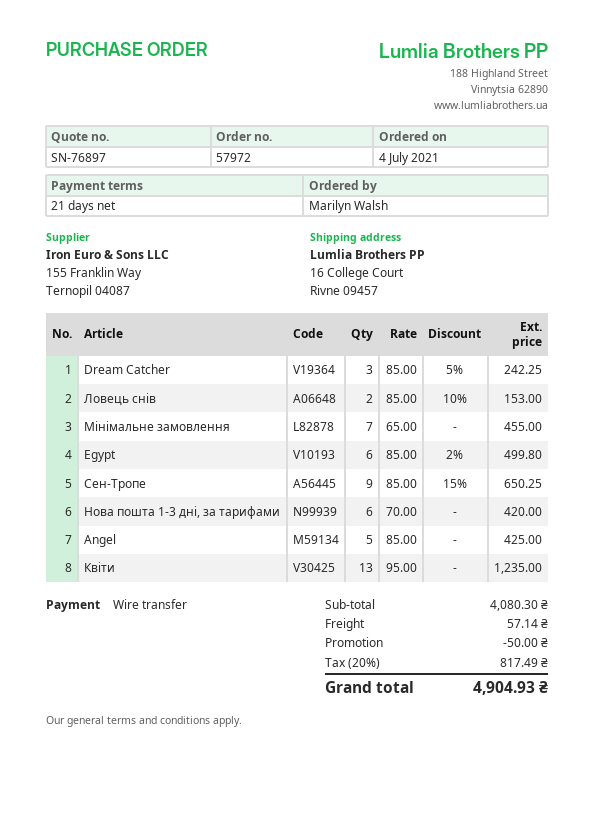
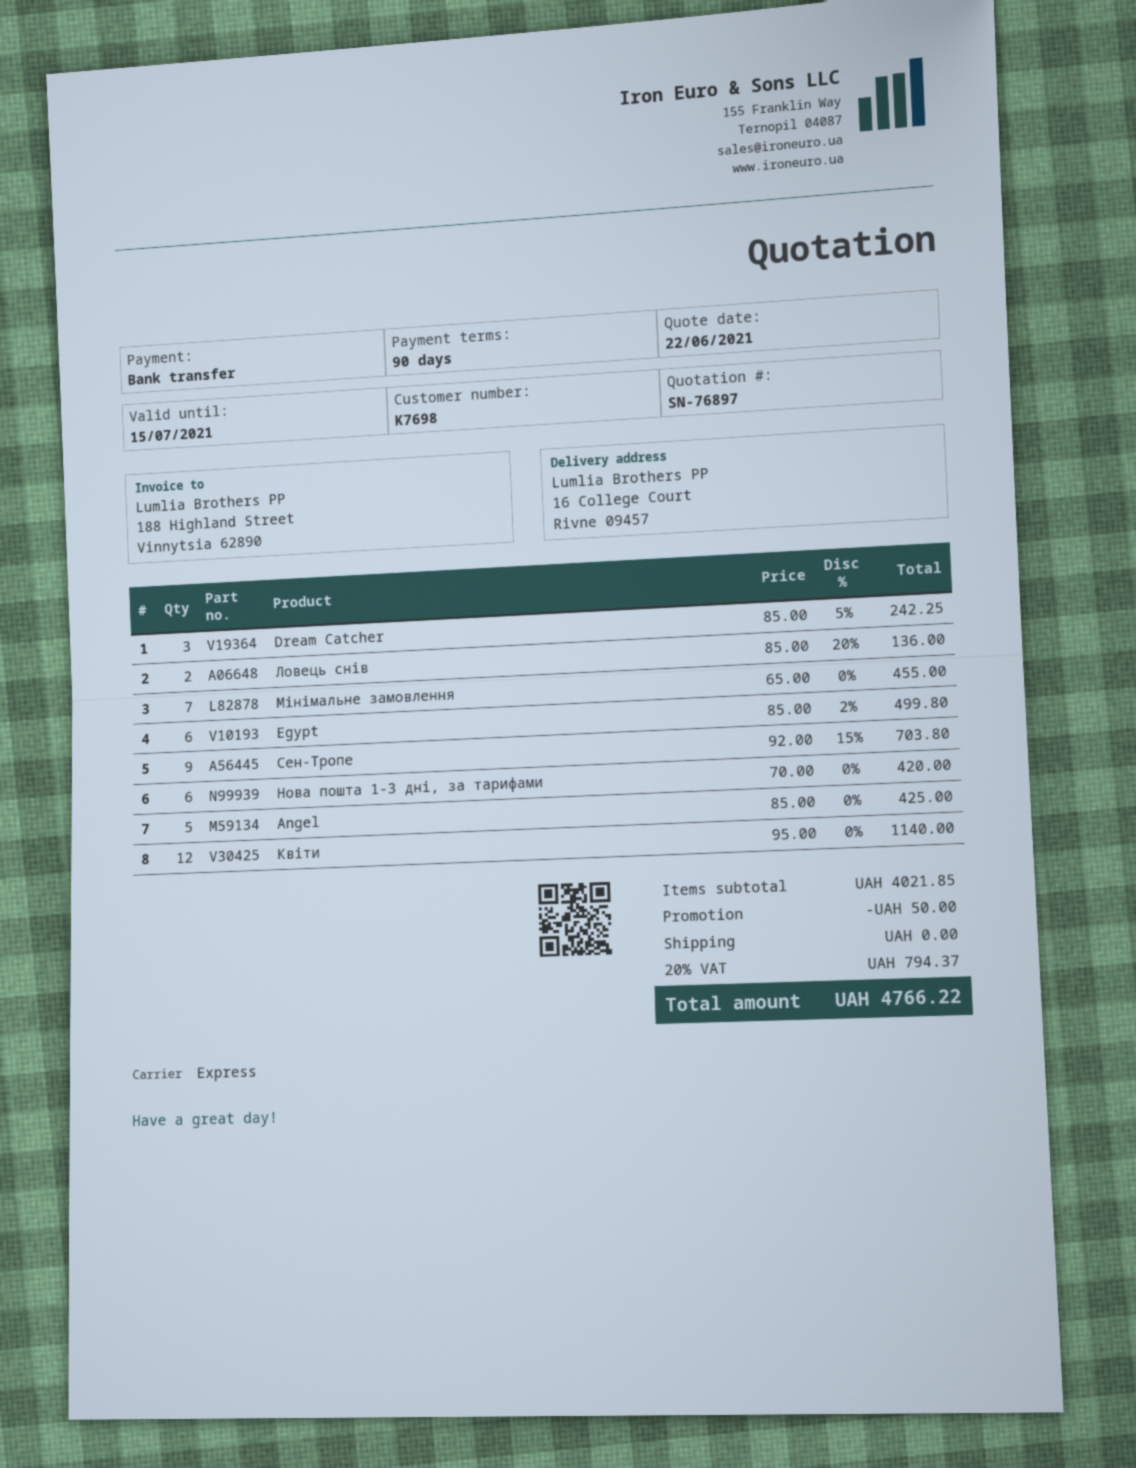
payment terms: 21 days -> 90 days
Ловець снів: 2 x 85.00 - 10% = 153.00 -> 2 x 85.00 - 20% = 136.00
Сен-Тропе: 9 x 85.00 - 15% = 650.25 -> 9 x 92.00 - 15% = 703.80
Квіти: 13 x 95.00 = 1235.00 -> 12 x 95.00 = 1140.00
subtotal: 4080.30 -> 4021.85
shipping: 57.14 -> 0.00
tax: 20% = 817.49 -> 20% = 794.37
total: 4904.93 -> 4766.22

